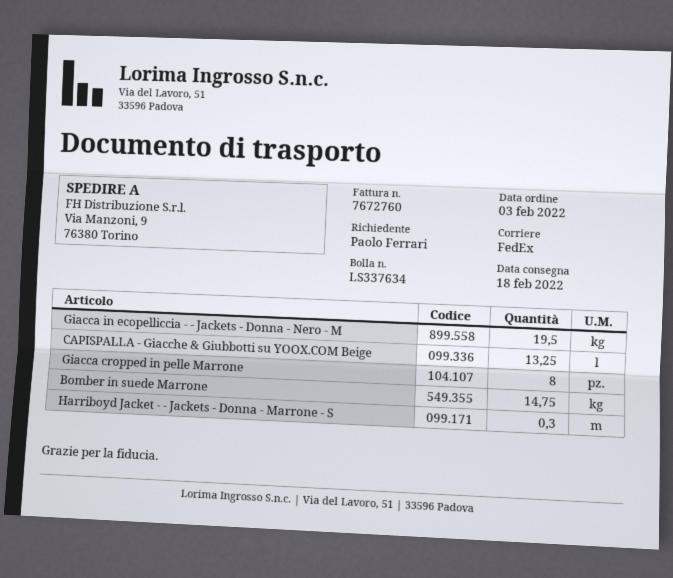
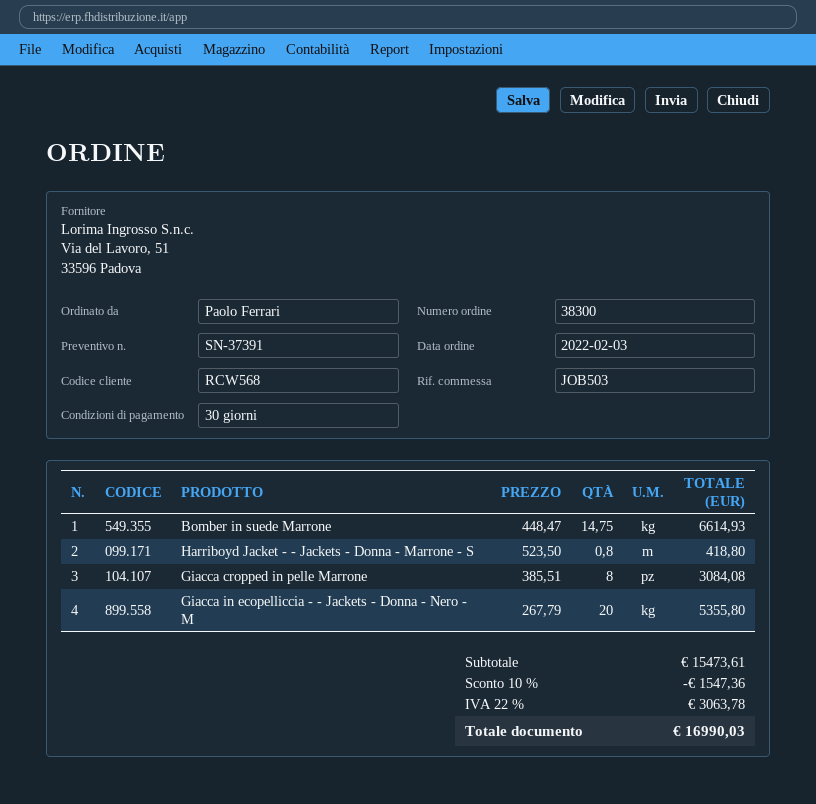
Giacca in ecopelliccia - - Jackets - Donna - Nero - M: 19.5 -> 20
CAPISPALLA - Giacche & Giubbotti su YOOX.COM Beige: 13.25 -> none
Harriboyd Jacket - - Jackets - Donna - Marrone - S: 0.3 -> 0.8

